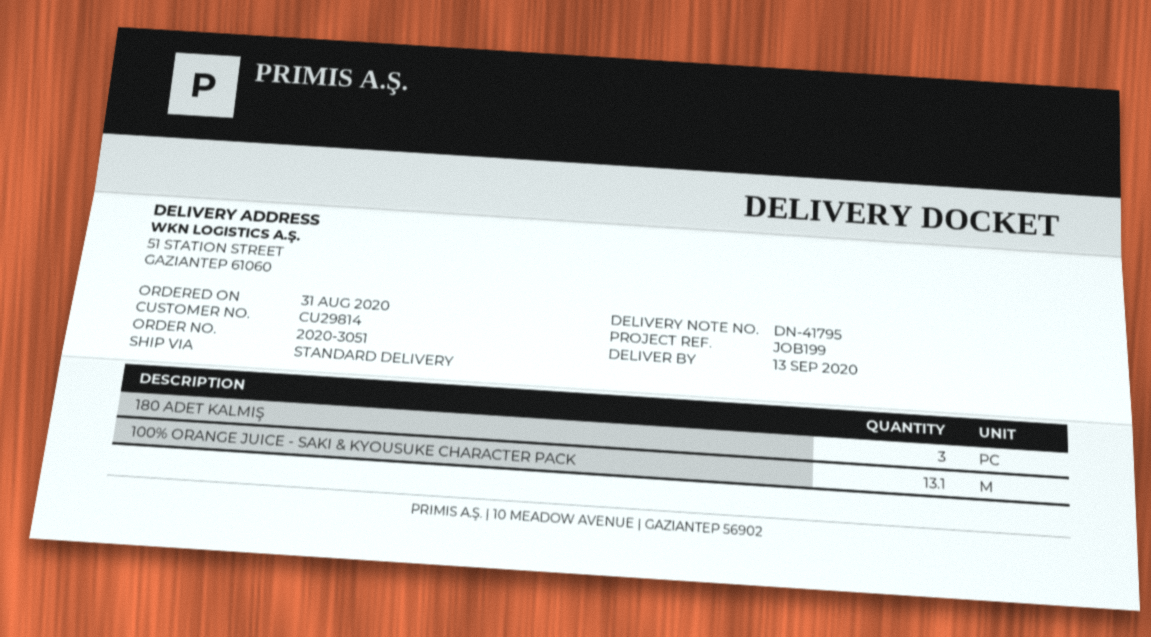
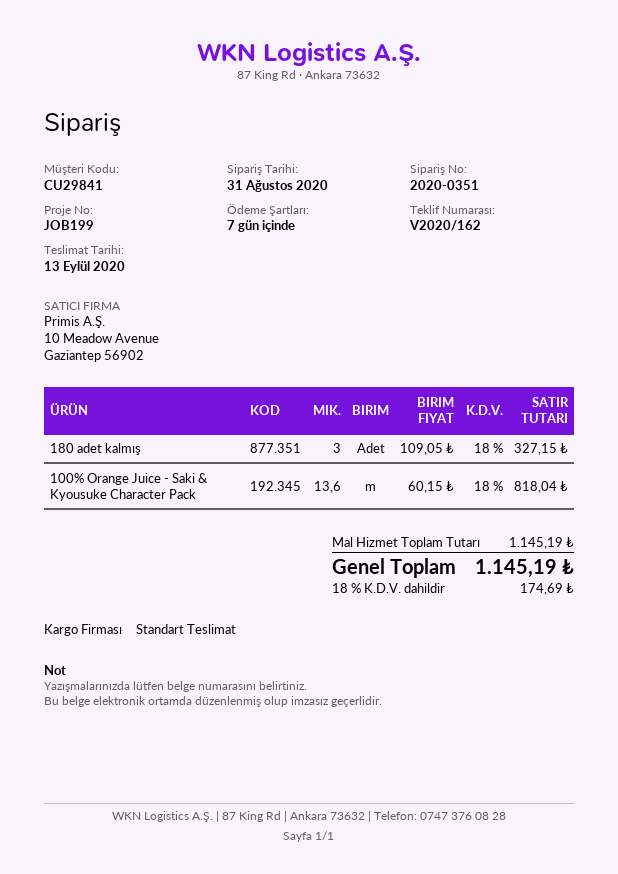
order number: 2020-3051 -> 2020-0351
customer number: CU29814 -> CU29841
100% ORANGE JUICE - SAKI & KYOUSUKE CHARACTER PACK: 13.1 -> 13.6

